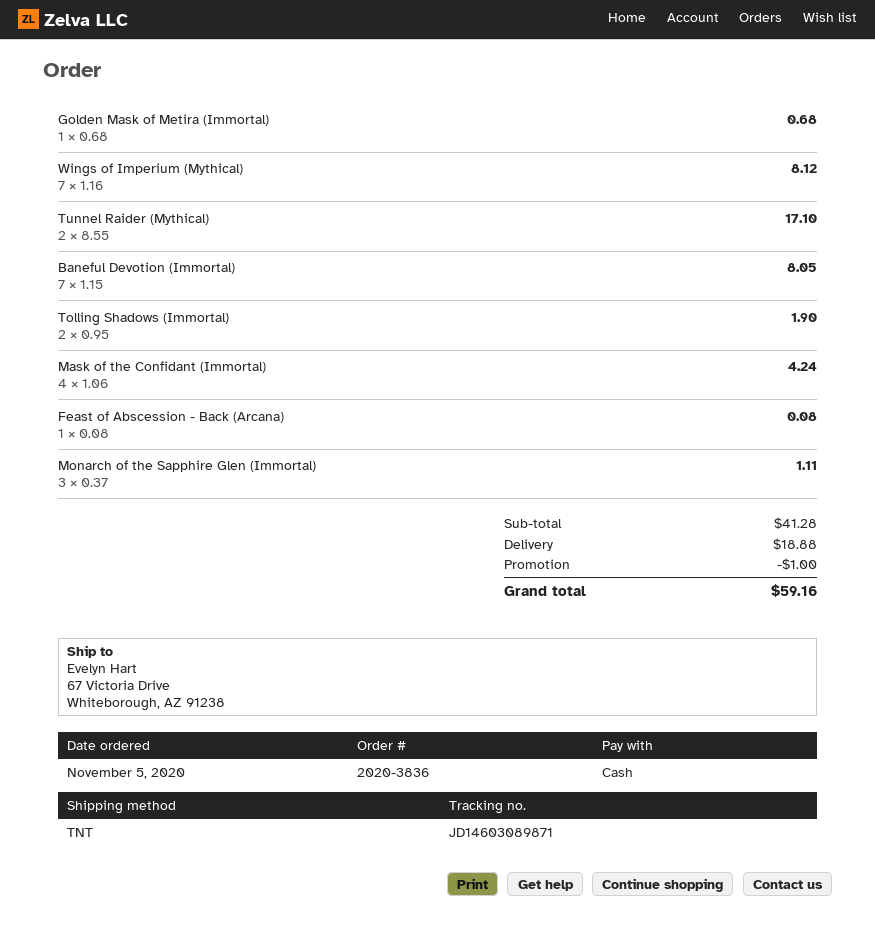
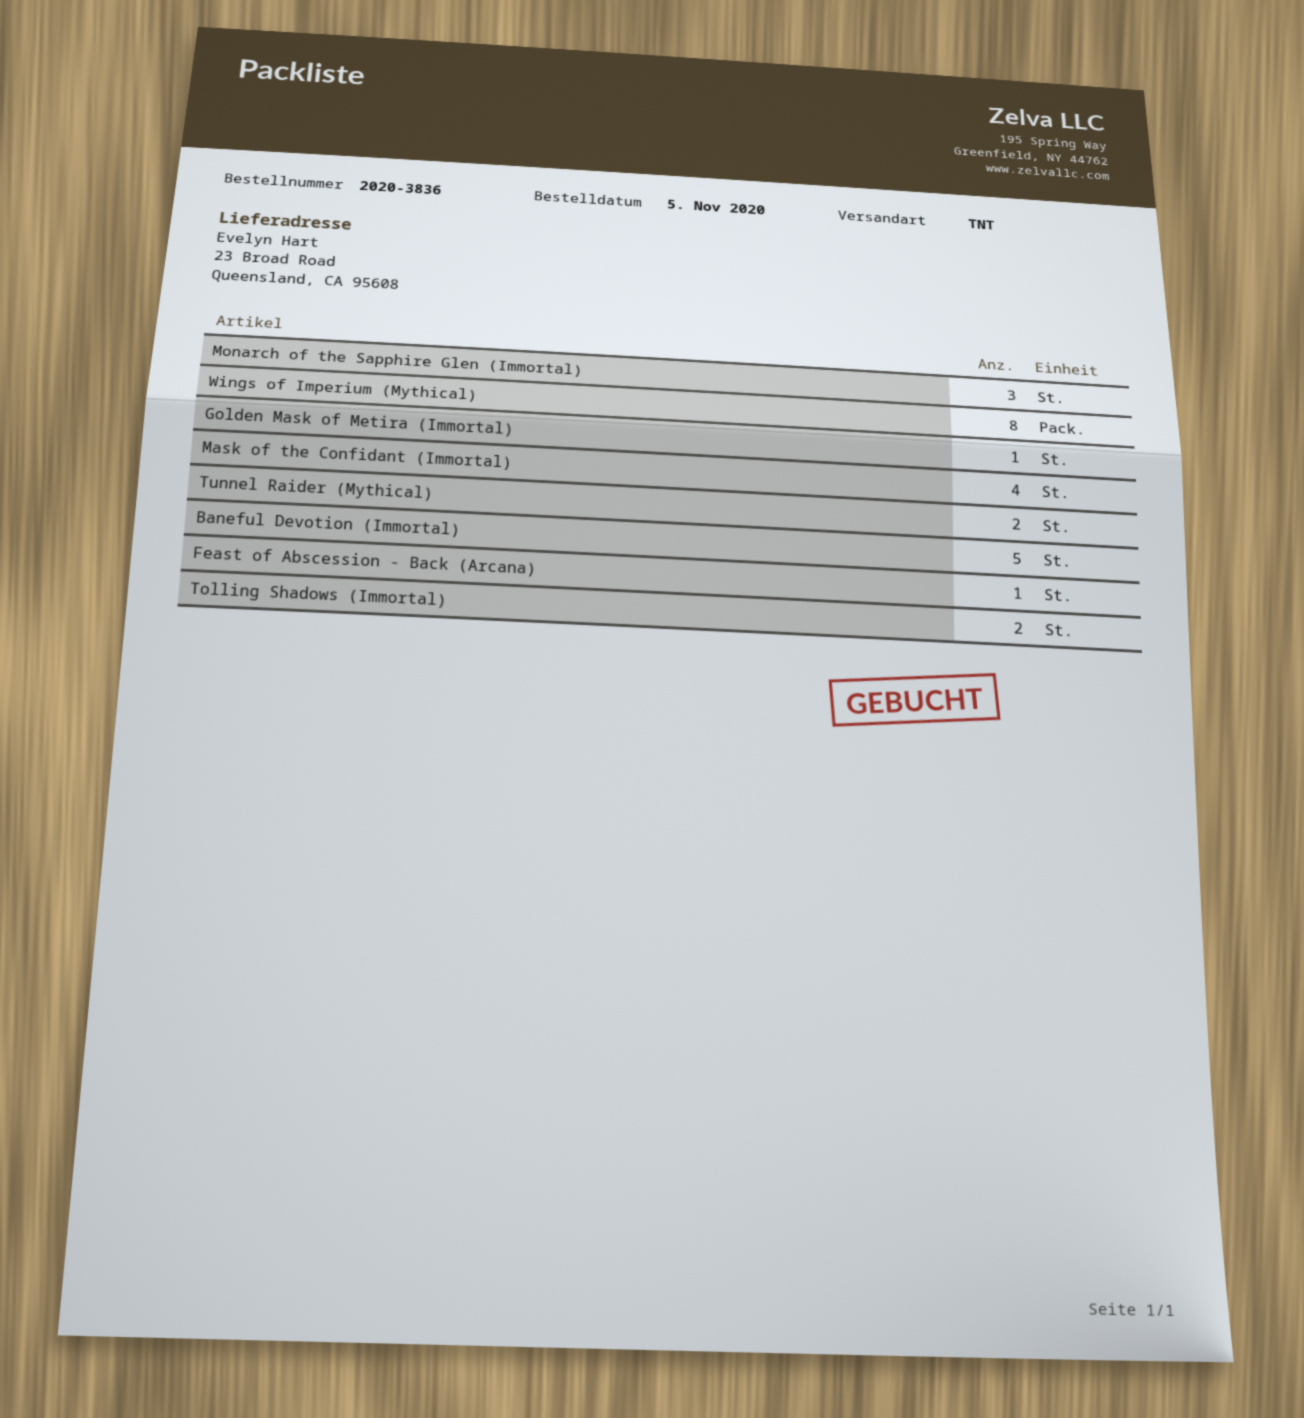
ship to: 67 Victoria Drive, Whiteborough, AZ 91238 -> 23 Broad Road, Queensland, CA 95608
Wings of Imperium (Mythical): 7 -> 8
Baneful Devotion (Immortal): 7 -> 5

